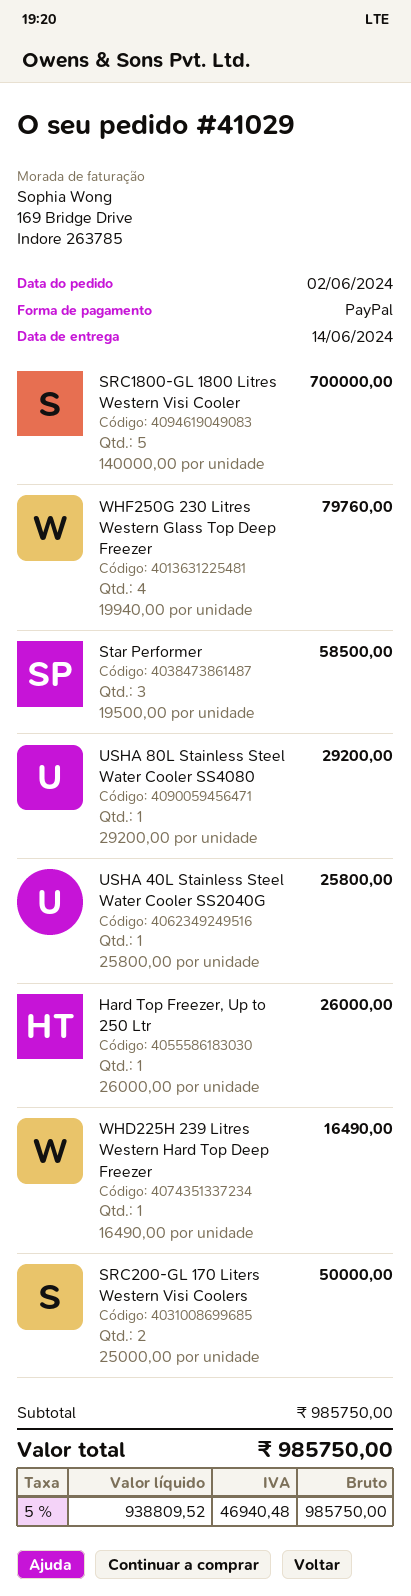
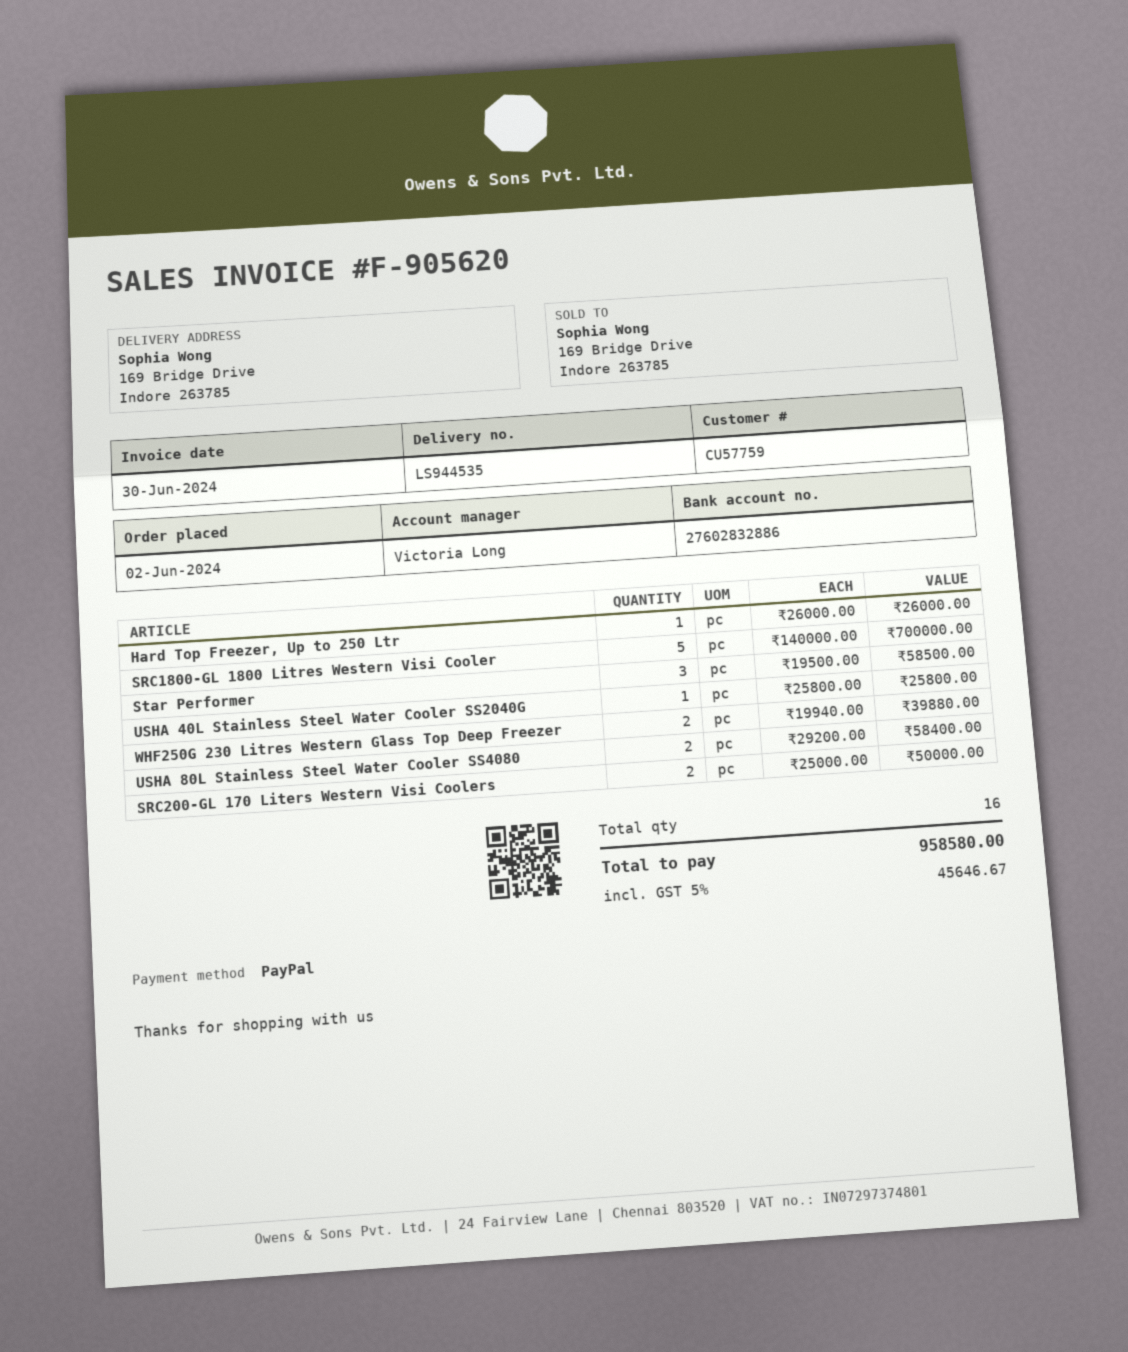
WHF250G 230 Litres Western Glass Top Deep Freezer: 4 x 19940.00 = 79760.00 -> 2 x 19940.00 = 39880.00
USHA 80L Stainless Steel Water Cooler SS4080: 1 x 29200.00 = 29200.00 -> 2 x 29200.00 = 58400.00
WHD225H 239 Litres Western Hard Top Deep Freezer: 1 x 16490.00 = 16490.00 -> none
tax: 5% = 46940.48 -> 5% = 45646.67
total: 985750.00 -> 958580.00

